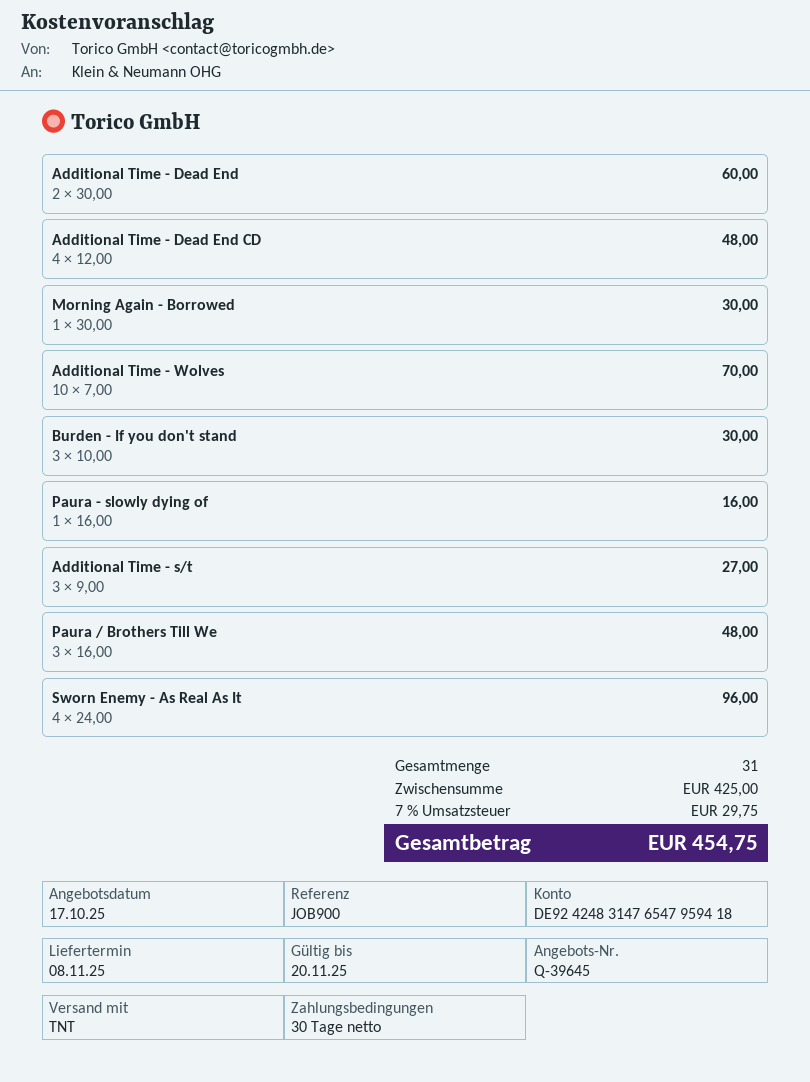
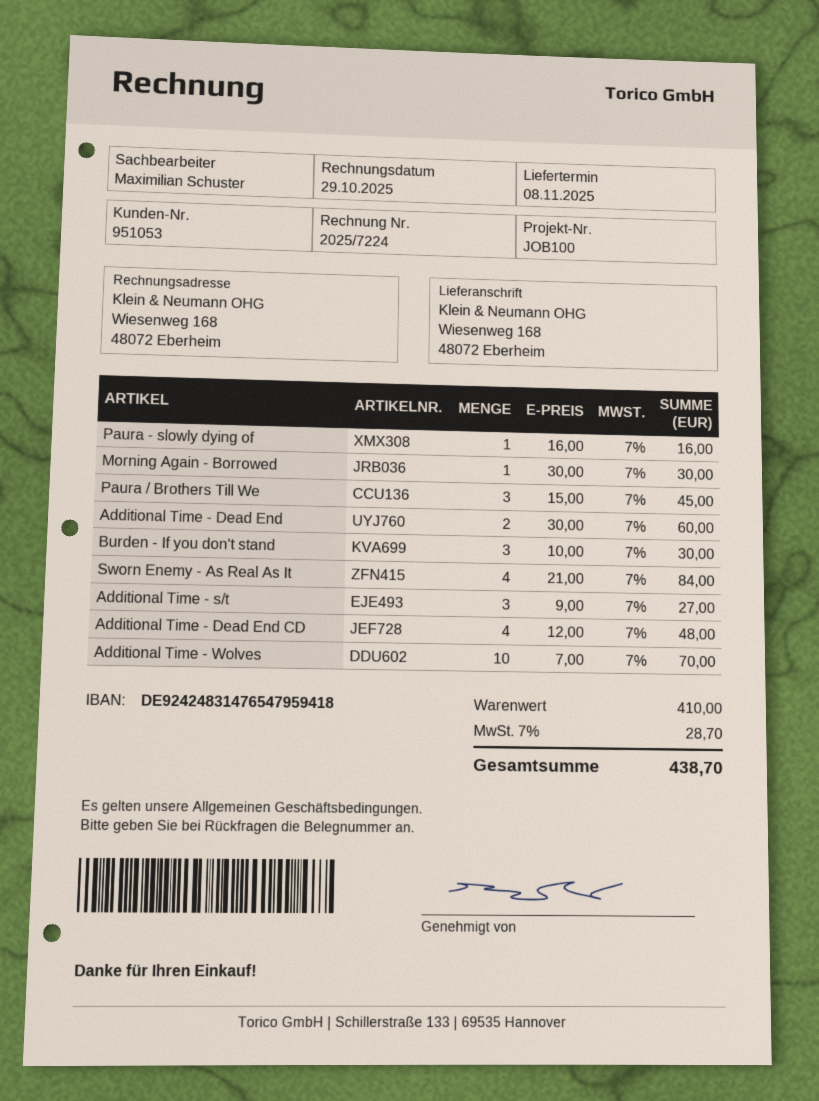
reference: JOB900 -> JOB100
Paura / Brothers Till We: 3 x 16.00 = 48.00 -> 3 x 15.00 = 45.00
Sworn Enemy - As Real As It: 4 x 24.00 = 96.00 -> 4 x 21.00 = 84.00
subtotal: 425.00 -> 410.00
tax: 7% = 29.75 -> 7% = 28.70
total: 454.75 -> 438.70

